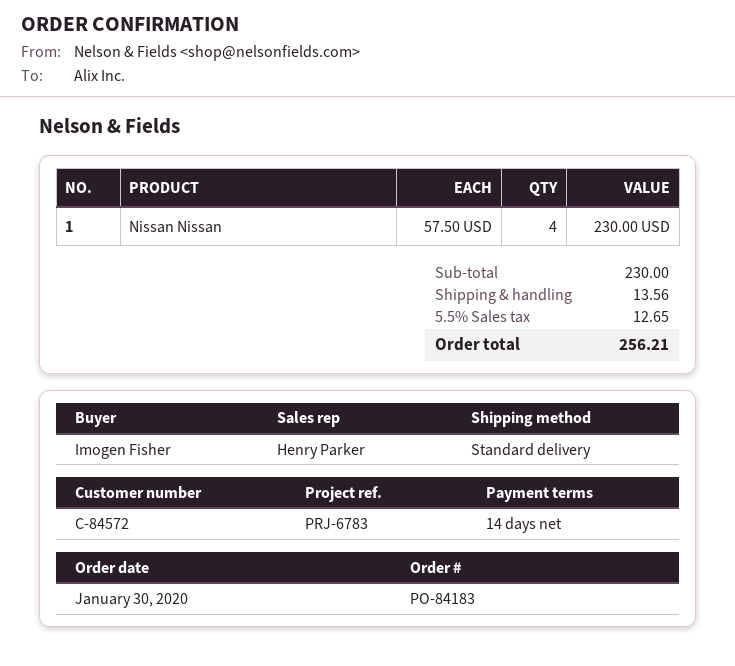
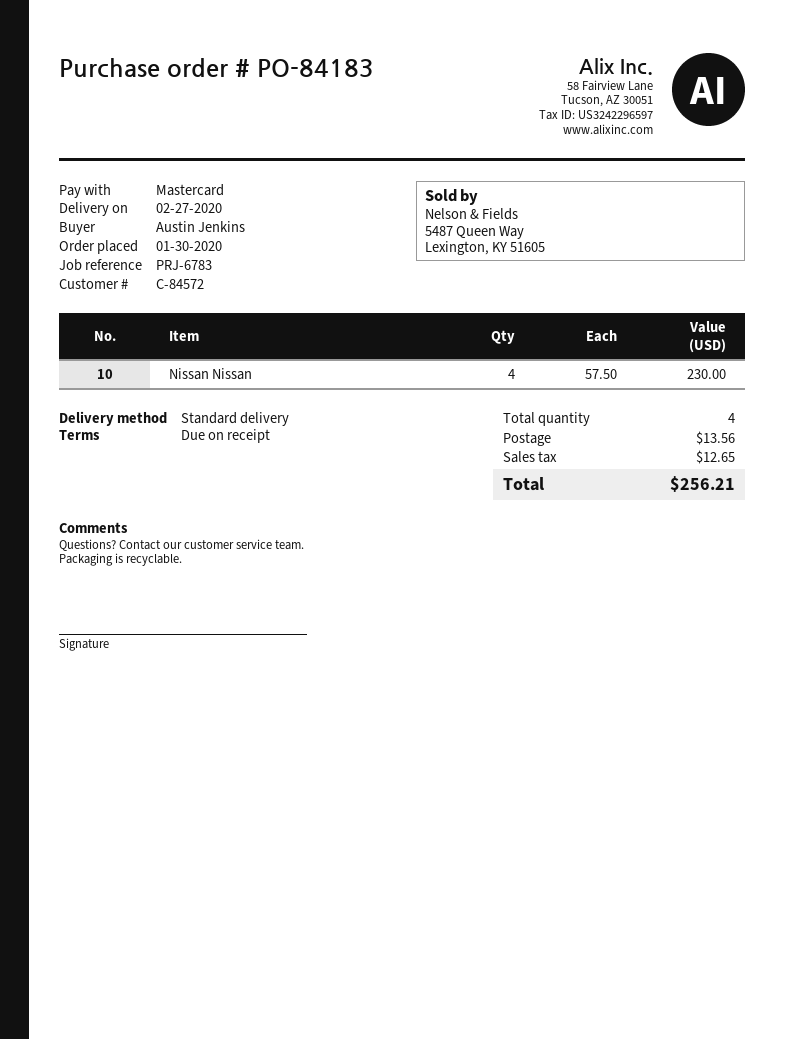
payment terms: 14 days -> on receipt
ordered by: Imogen Fisher -> Austin Jenkins

